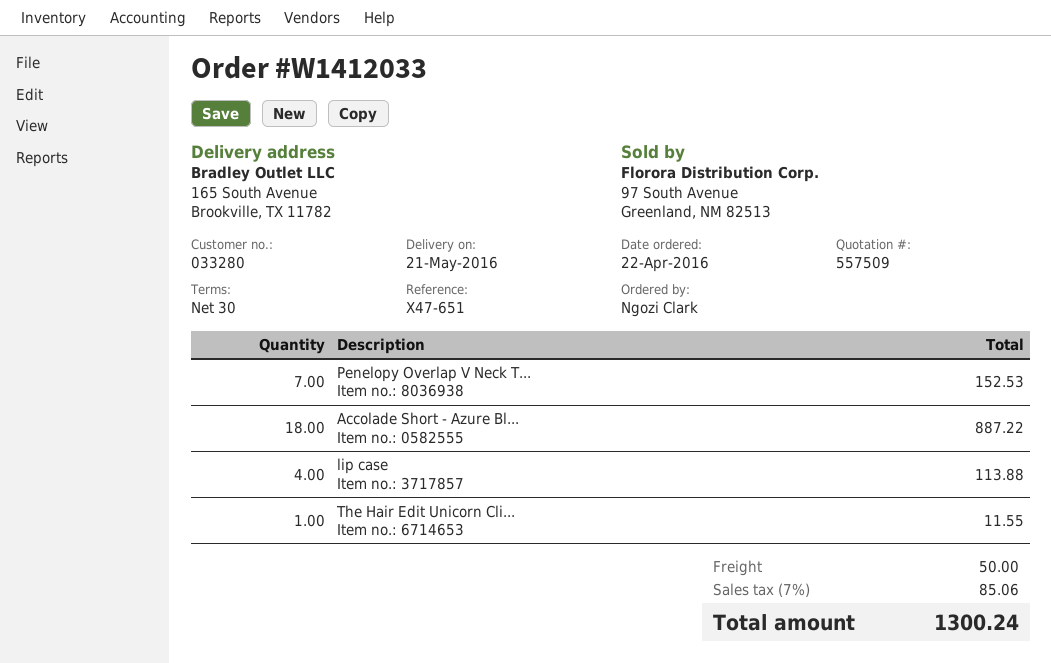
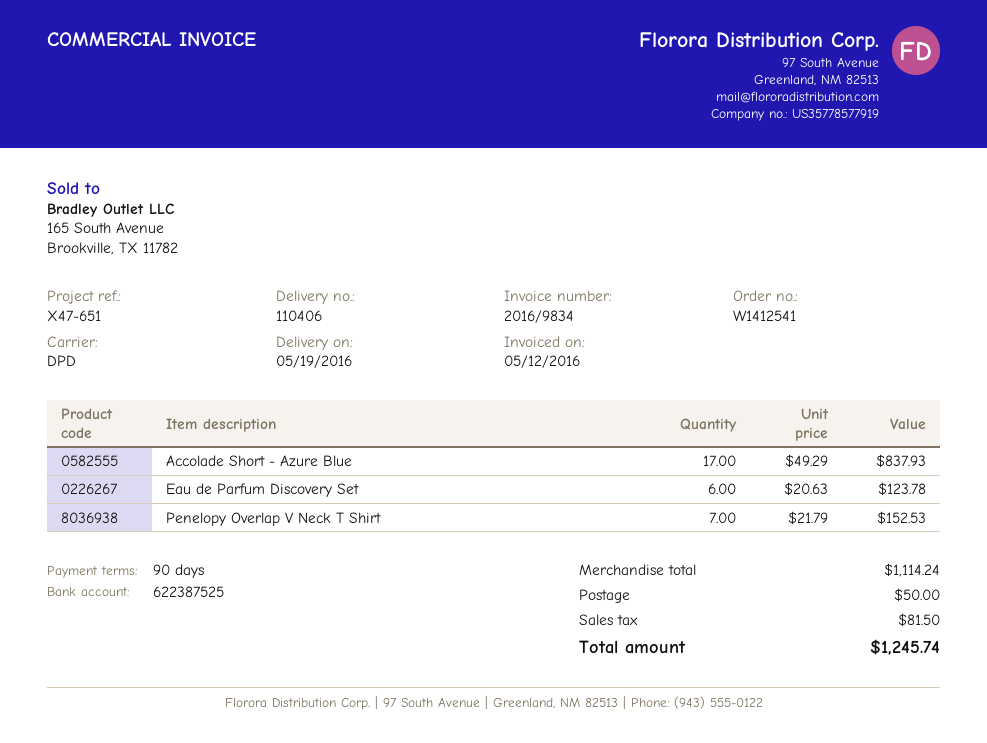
order number: W1412033 -> W1412541
delivery date: 2016-05-21 -> 2016-05-19
payment terms: 30 days -> 90 days
Accolade Short - Azure Bl...: 18 for 887.22 -> 17 for 837.93
lip case: 4 for 113.88 -> none
The Hair Edit Unicorn Cli...: 1 for 11.55 -> none
Eau de Parfum Discovery Set: none -> 6 for 123.78
tax: 85.06 -> 81.50
total: 1300.24 -> 1245.74

